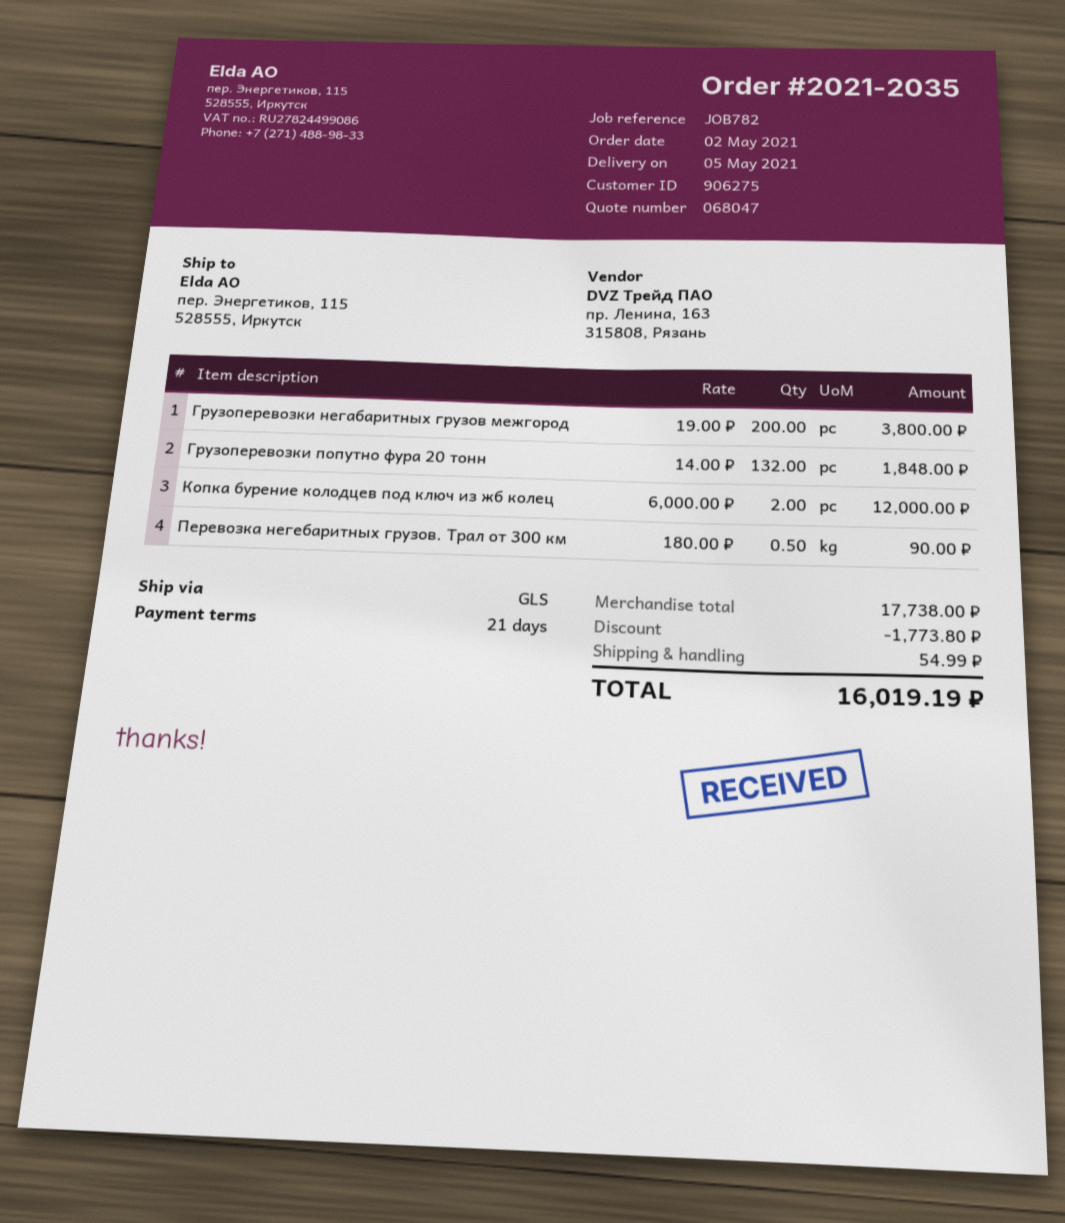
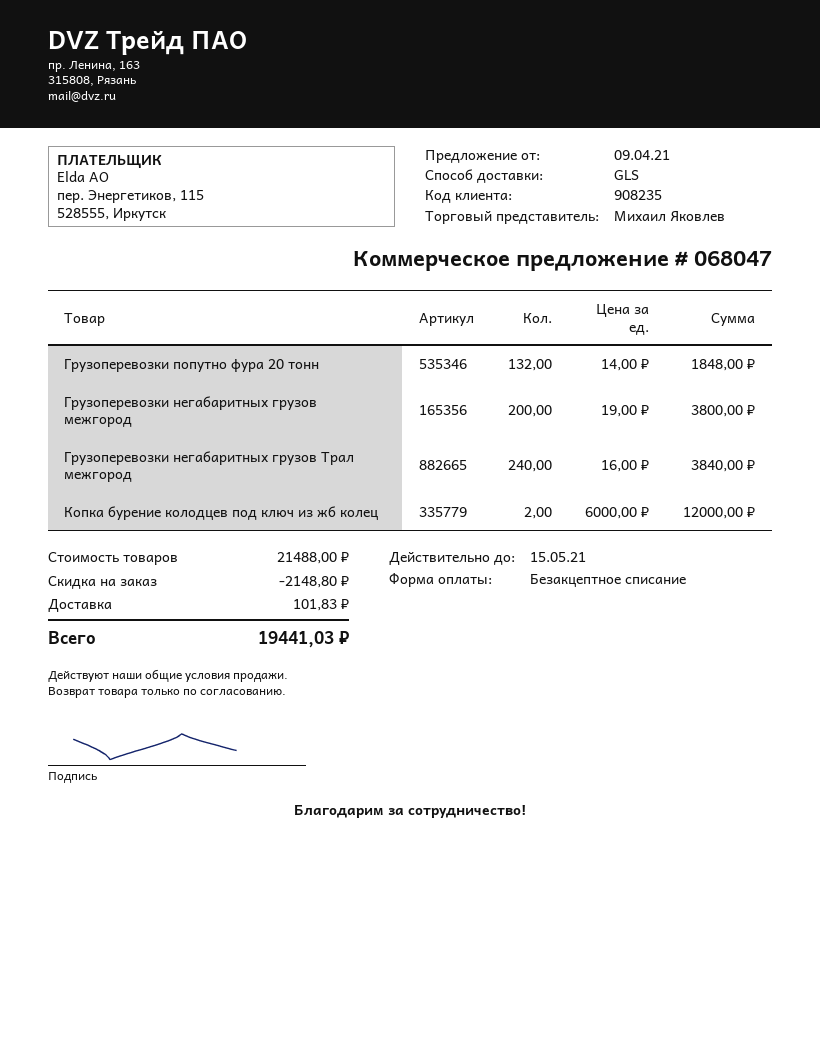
customer number: 906275 -> 908235
Перевозка негебаритных грузов. Трал от 300 км: 0.5 x 180.00 = 90.00 -> none
Грузоперевозки негабаритных грузов Трал межгород: none -> 240 x 16.00 = 3840.00
subtotal: 17738.00 -> 21488.00
discount: 1773.80 -> 2148.80
shipping: 54.99 -> 101.83
total: 16019.19 -> 19441.03

